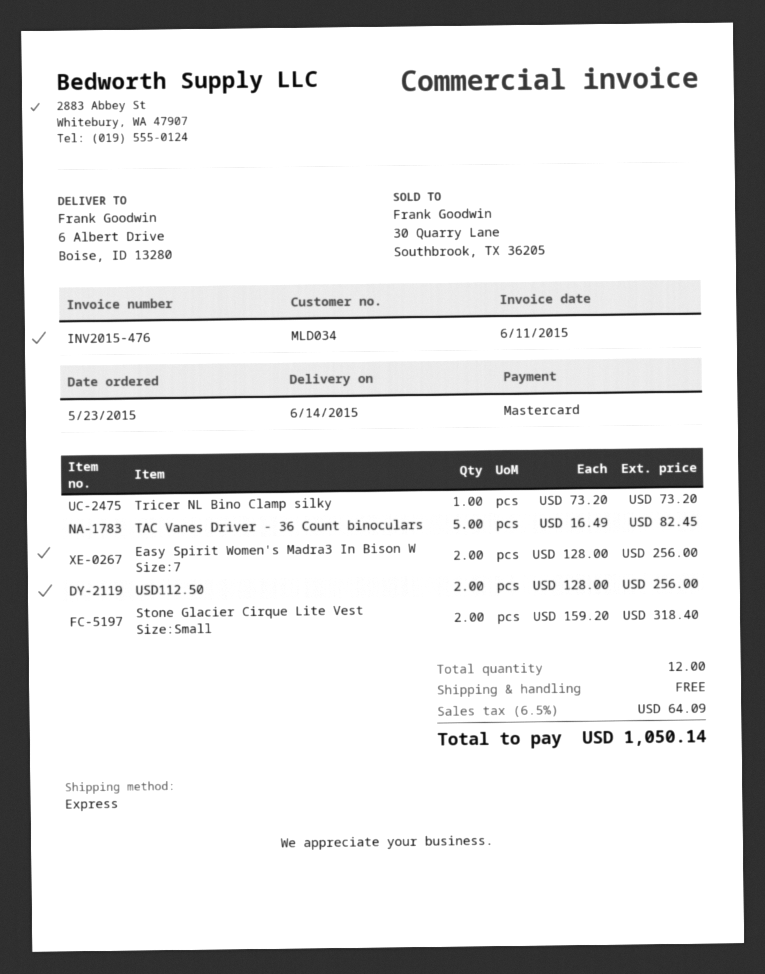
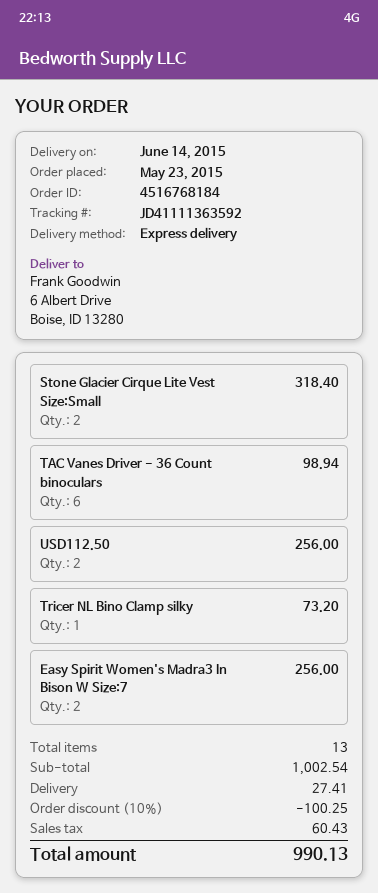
TAC Vanes Driver - 36 Count binoculars: 5 for 82.45 -> 6 for 98.94
total quantity: 12 -> 13
discount: none -> 10% = 100.25
shipping: 0.00 -> 27.41
tax: 64.09 -> 60.43
total: 1050.14 -> 990.13

